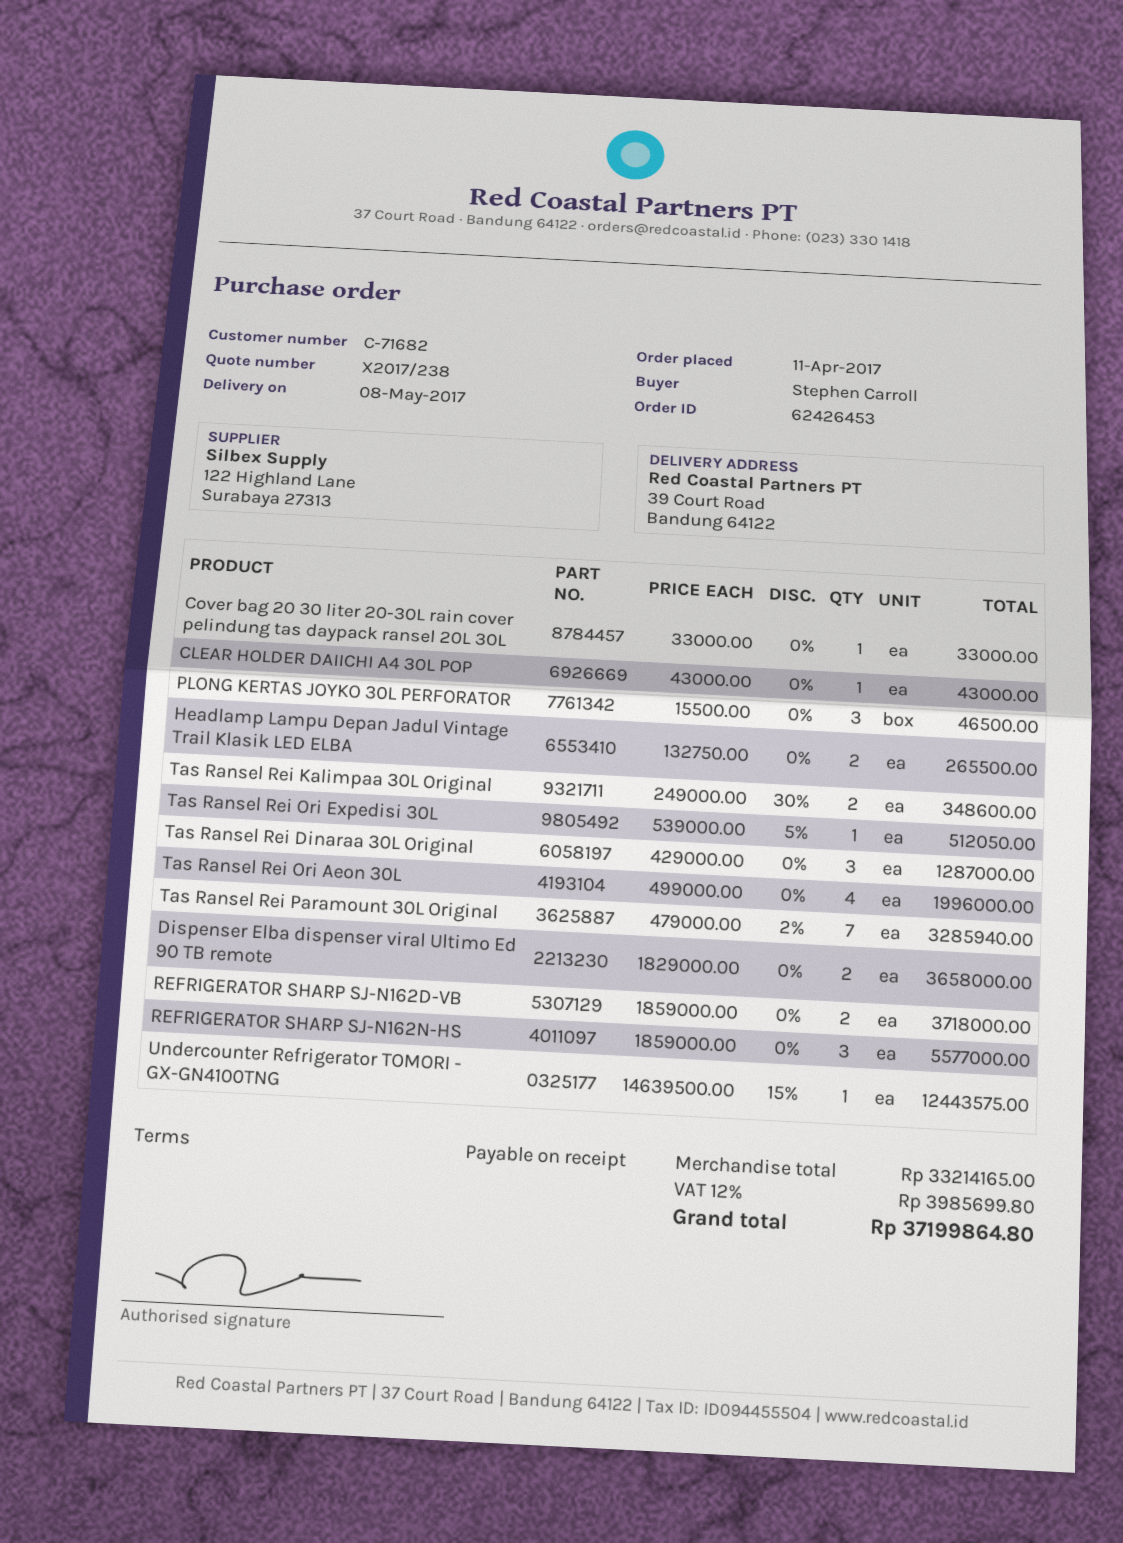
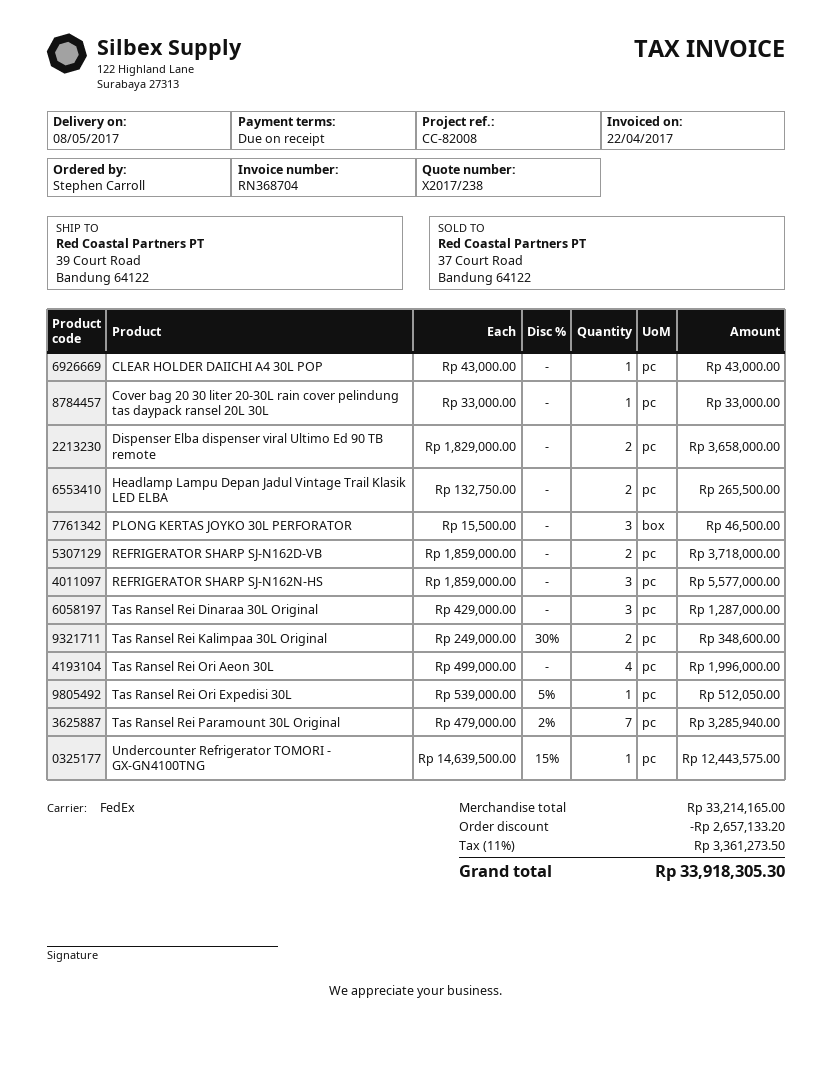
discount: none -> 2657133.20
tax: 12% = 3985699.80 -> 11% = 3361273.50
total: 37199864.80 -> 33918305.30

